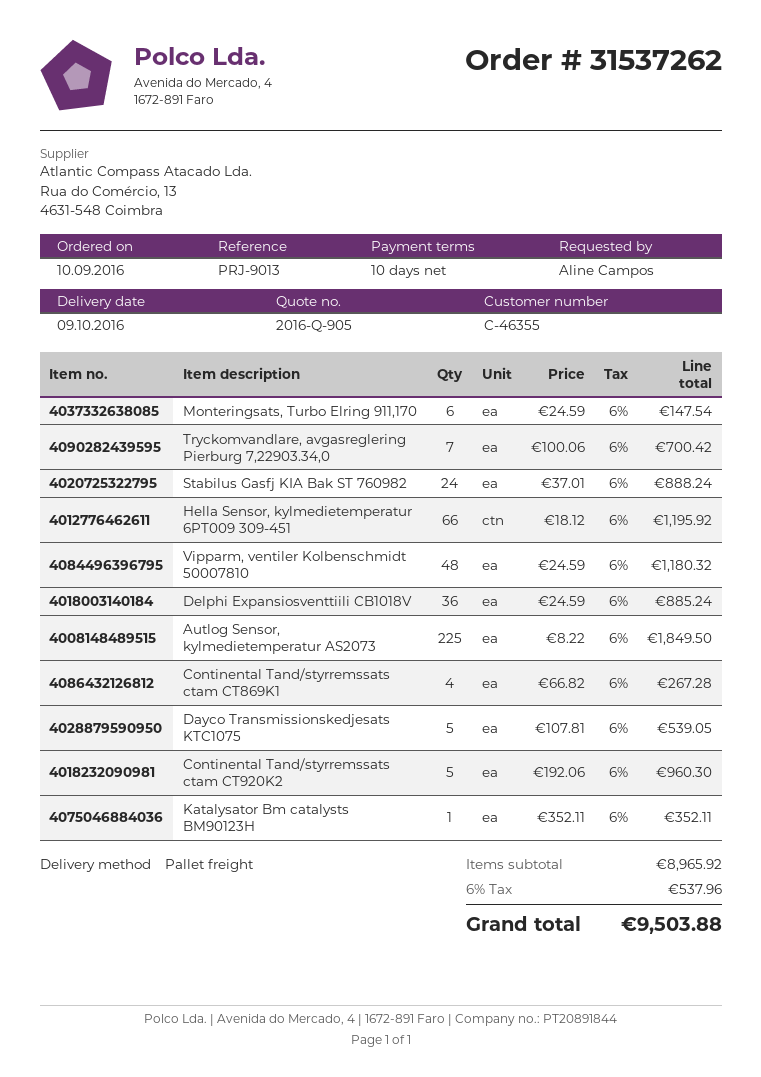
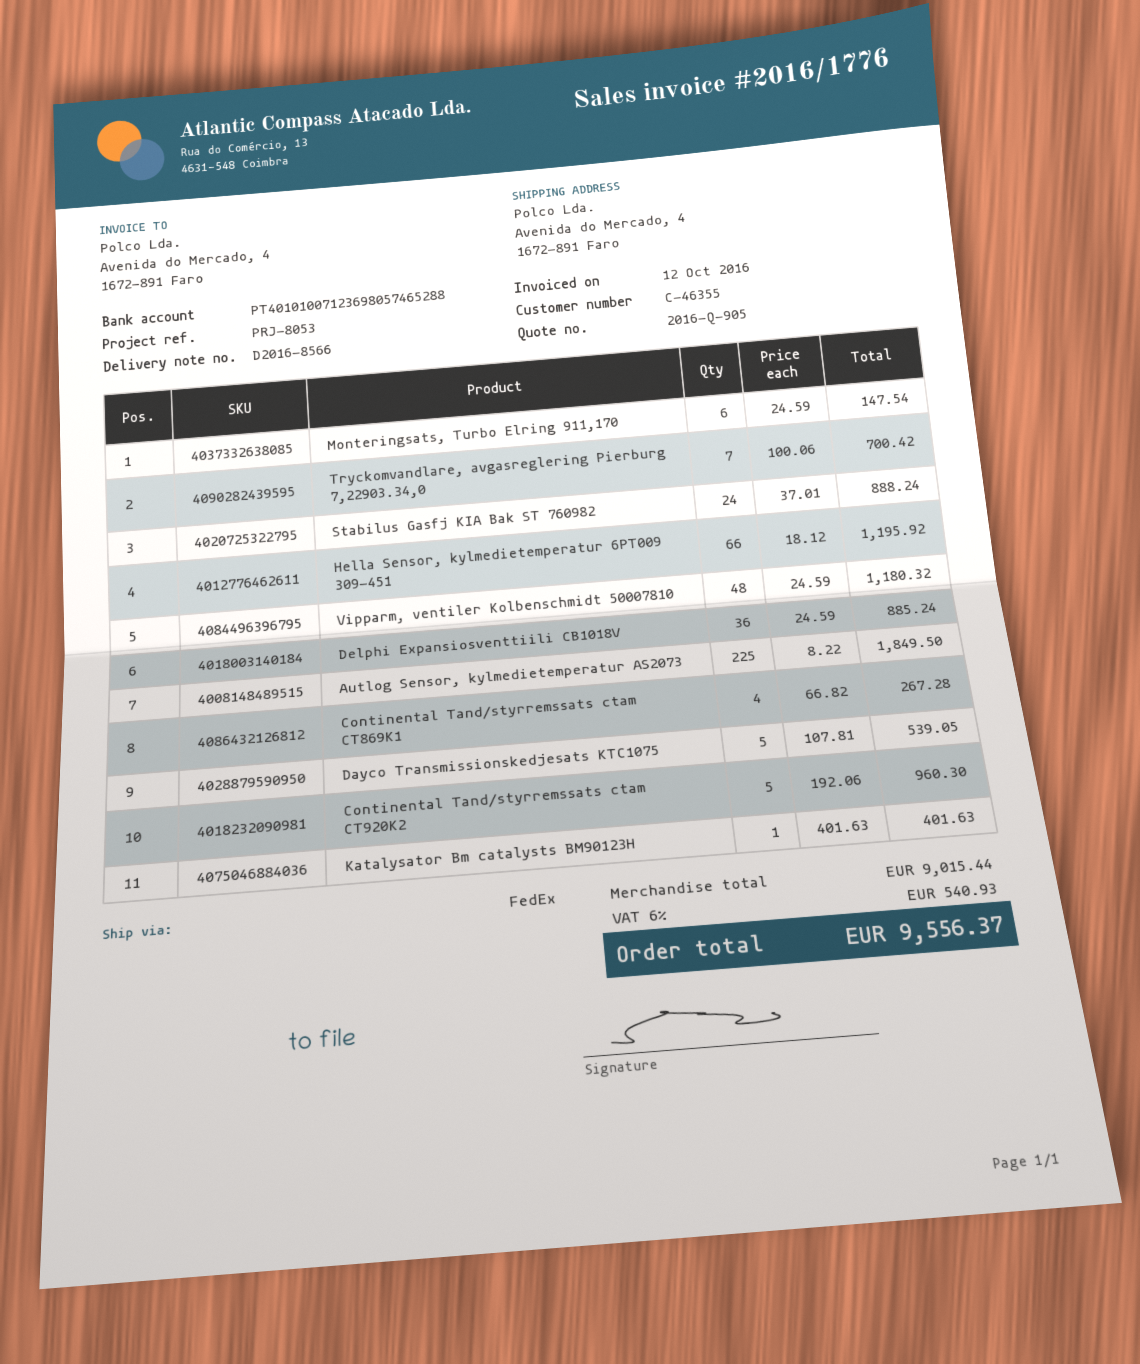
reference: PRJ-9013 -> PRJ-8053
shipping method: pallet freight -> FedEx
Katalysator Bm catalysts BM90123H: 1 x 352.11 = 352.11 -> 1 x 401.63 = 401.63
subtotal: 8965.92 -> 9015.44
tax: 6% = 537.96 -> 6% = 540.93
total: 9503.88 -> 9556.37

